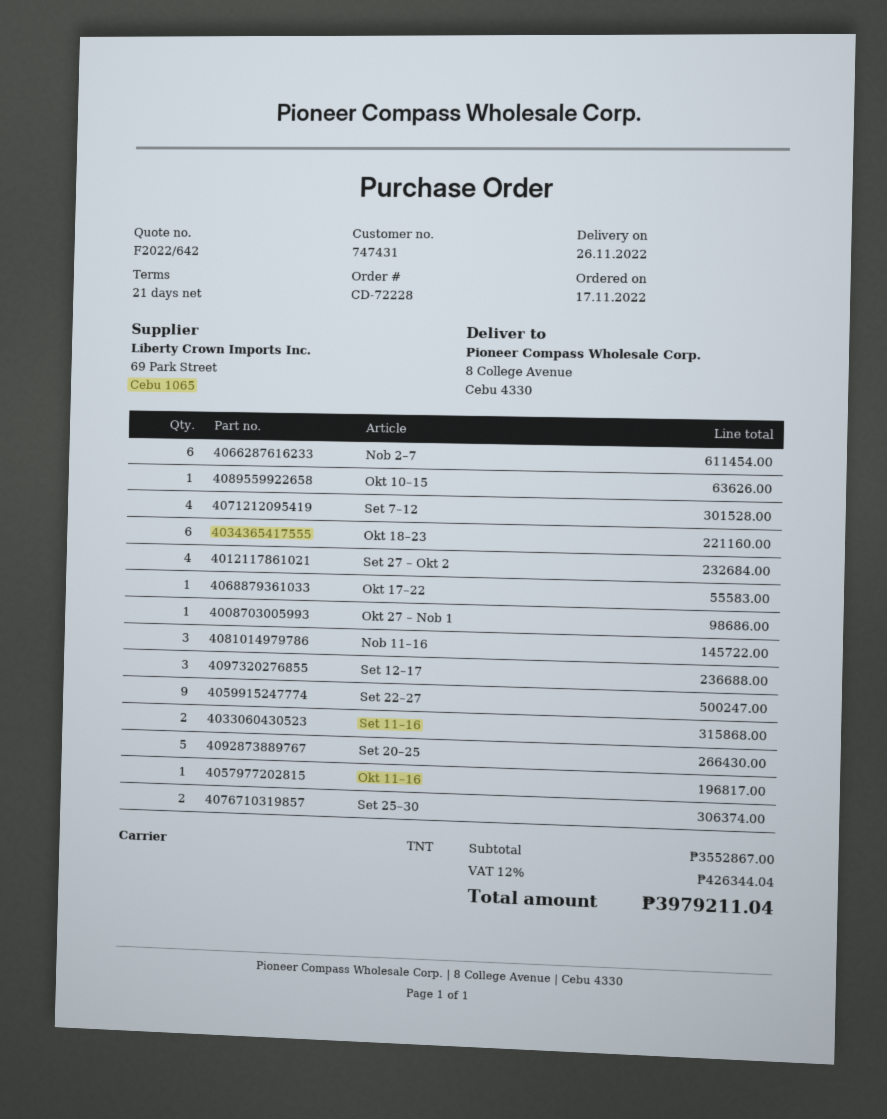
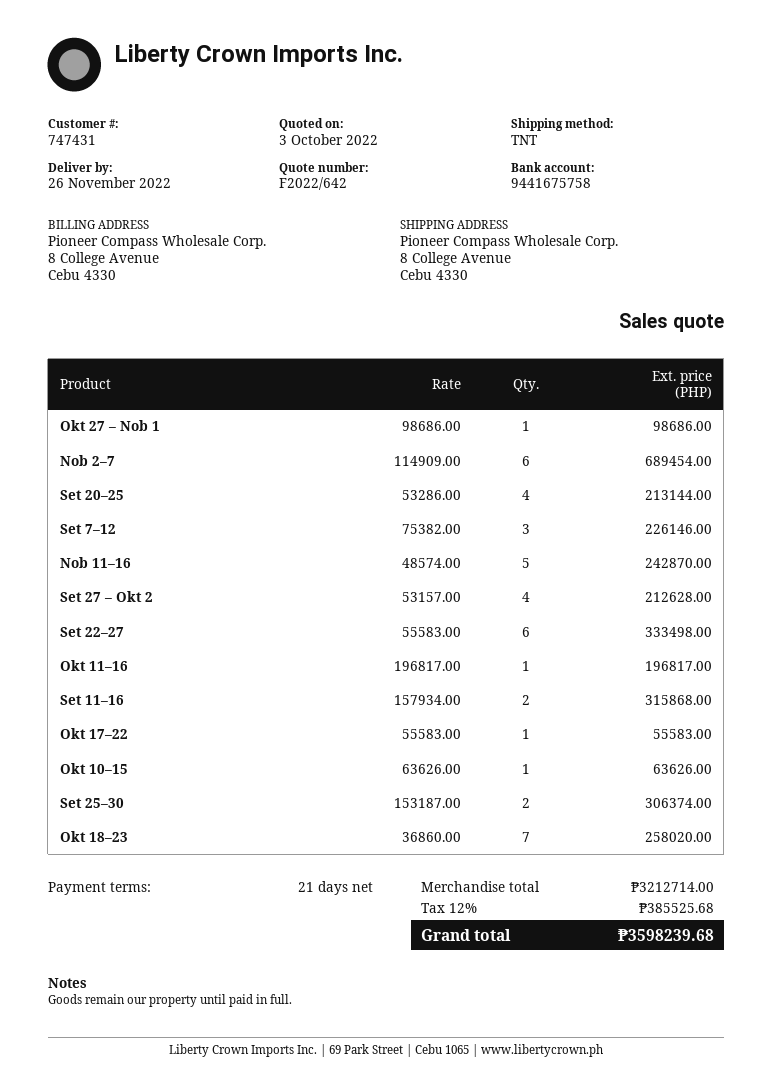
Nob 2–7: 6 for 611454.00 -> 6 for 689454.00
Set 7–12: 4 for 301528.00 -> 3 for 226146.00
Okt 18–23: 6 for 221160.00 -> 7 for 258020.00
Set 27 – Okt 2: 4 for 232684.00 -> 4 for 212628.00
Nob 11–16: 3 for 145722.00 -> 5 for 242870.00
Set 12–17: 3 for 236688.00 -> none
Set 22–27: 9 for 500247.00 -> 6 for 333498.00
Set 20–25: 5 for 266430.00 -> 4 for 213144.00
subtotal: 3552867.00 -> 3212714.00
tax: 12% = 426344.04 -> 12% = 385525.68
total: 3979211.04 -> 3598239.68

